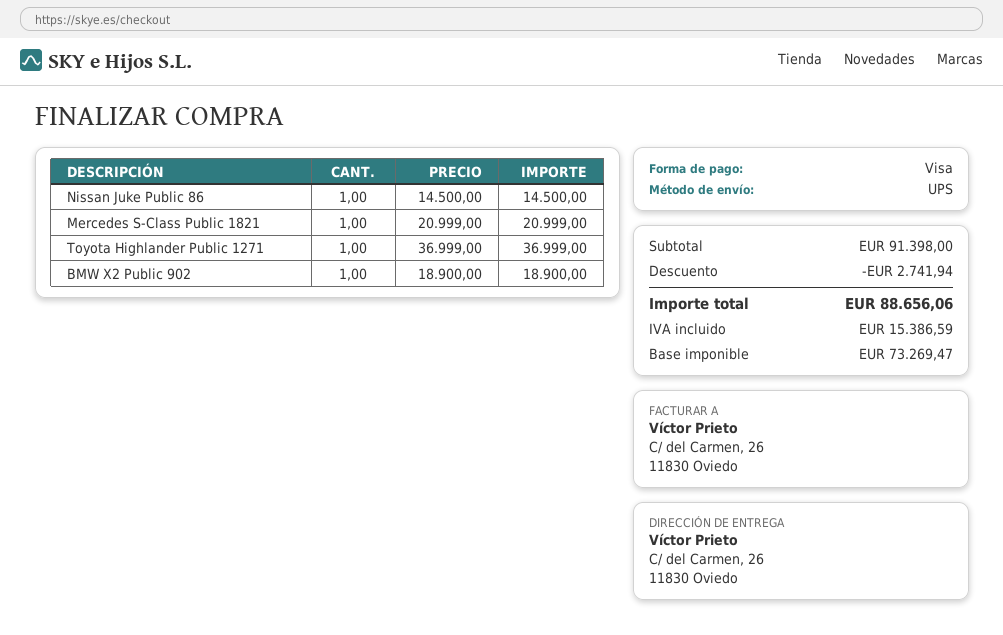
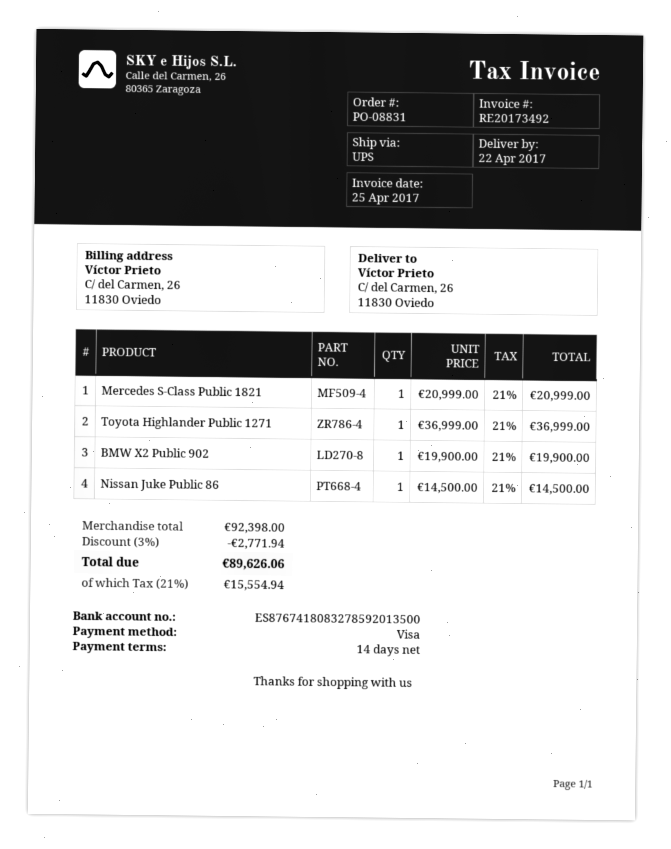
BMW X2 Public 902: 1 x 18900.00 = 18900.00 -> 1 x 19900.00 = 19900.00
subtotal: 91398.00 -> 92398.00
discount: 2741.94 -> 2771.94
tax: 15386.59 -> 15554.94
total: 88656.06 -> 89626.06

